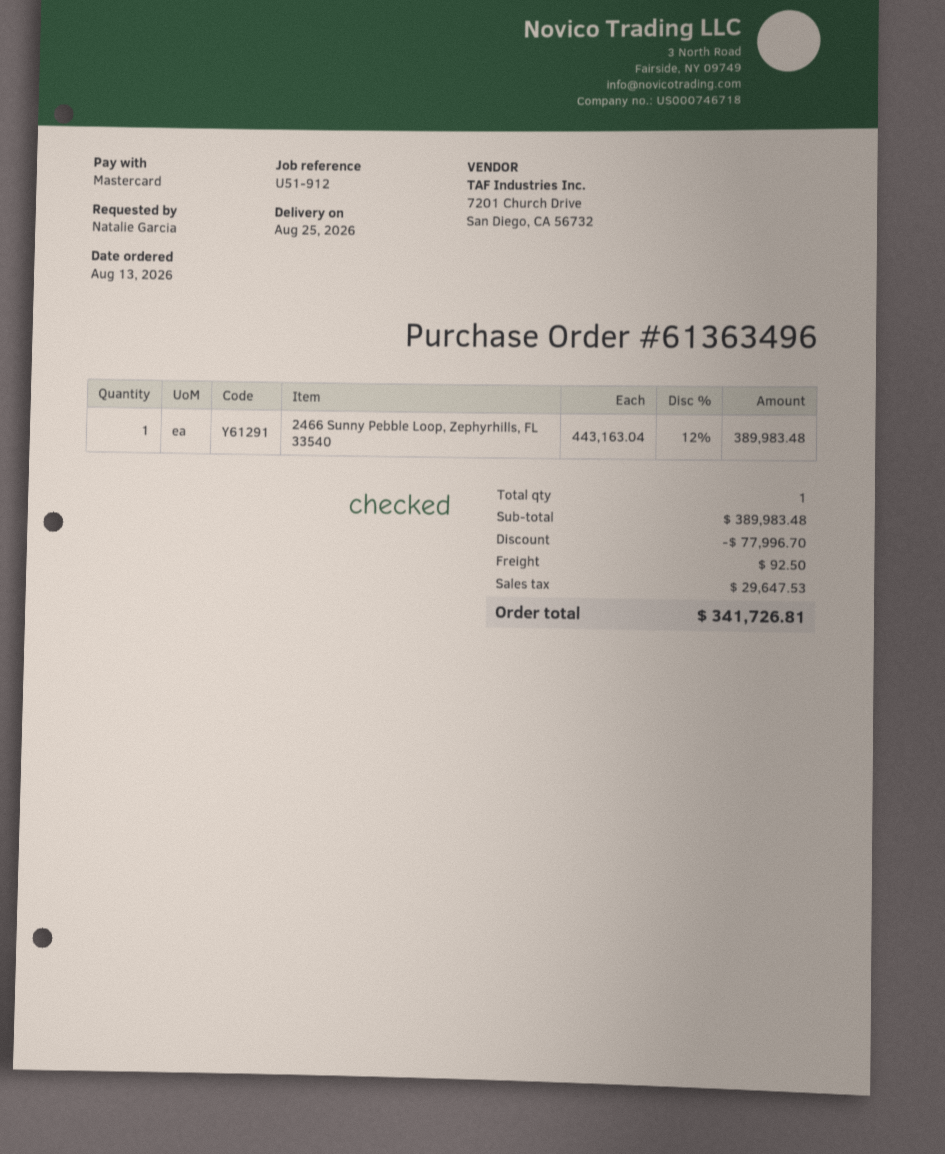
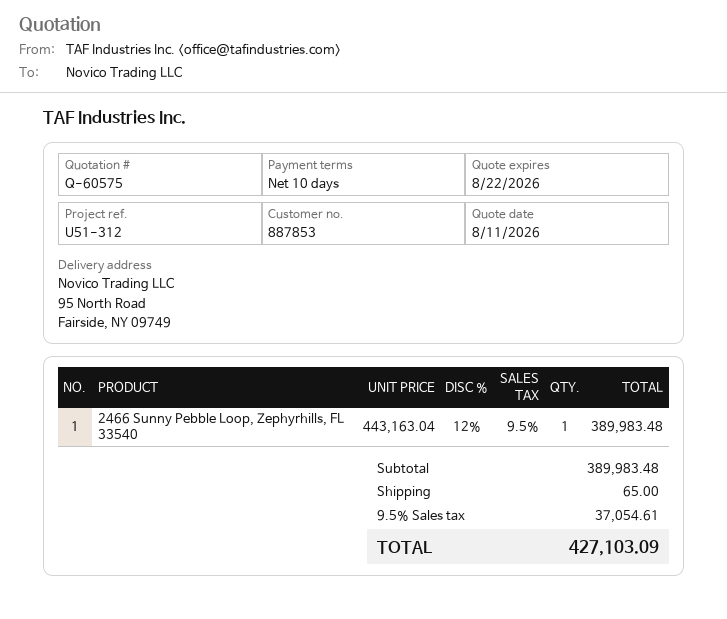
reference: U51-912 -> U51-312
discount: 77996.70 -> none
shipping: 92.50 -> 65.00
tax: 29647.53 -> 37054.61
total: 341726.81 -> 427103.09

